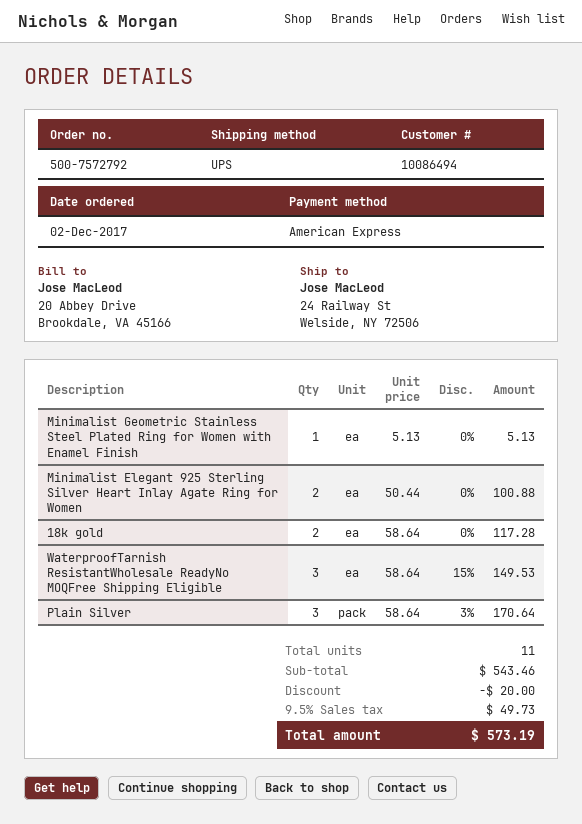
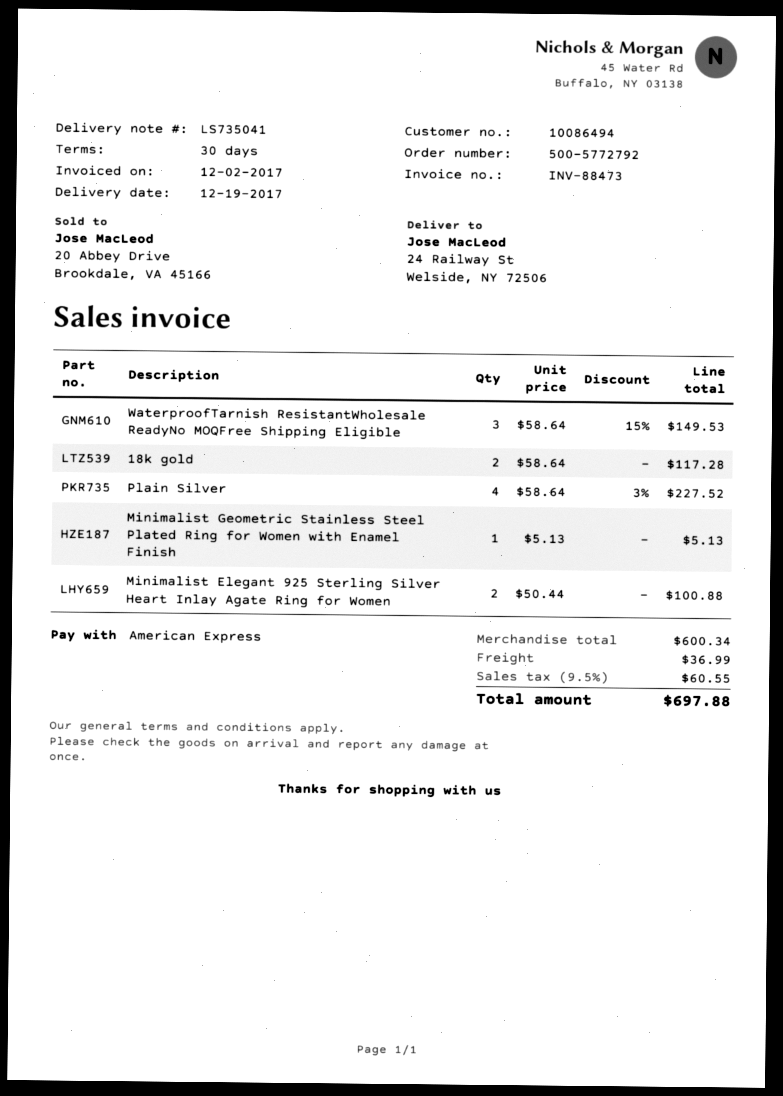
order number: 500-7572792 -> 500-5772792
Plain Silver: 3 x 58.64 - 3% = 170.64 -> 4 x 58.64 - 3% = 227.52
subtotal: 543.46 -> 600.34
discount: 20.00 -> none
shipping: none -> 36.99
tax: 9.5% = 49.73 -> 9.5% = 60.55
total: 573.19 -> 697.88

